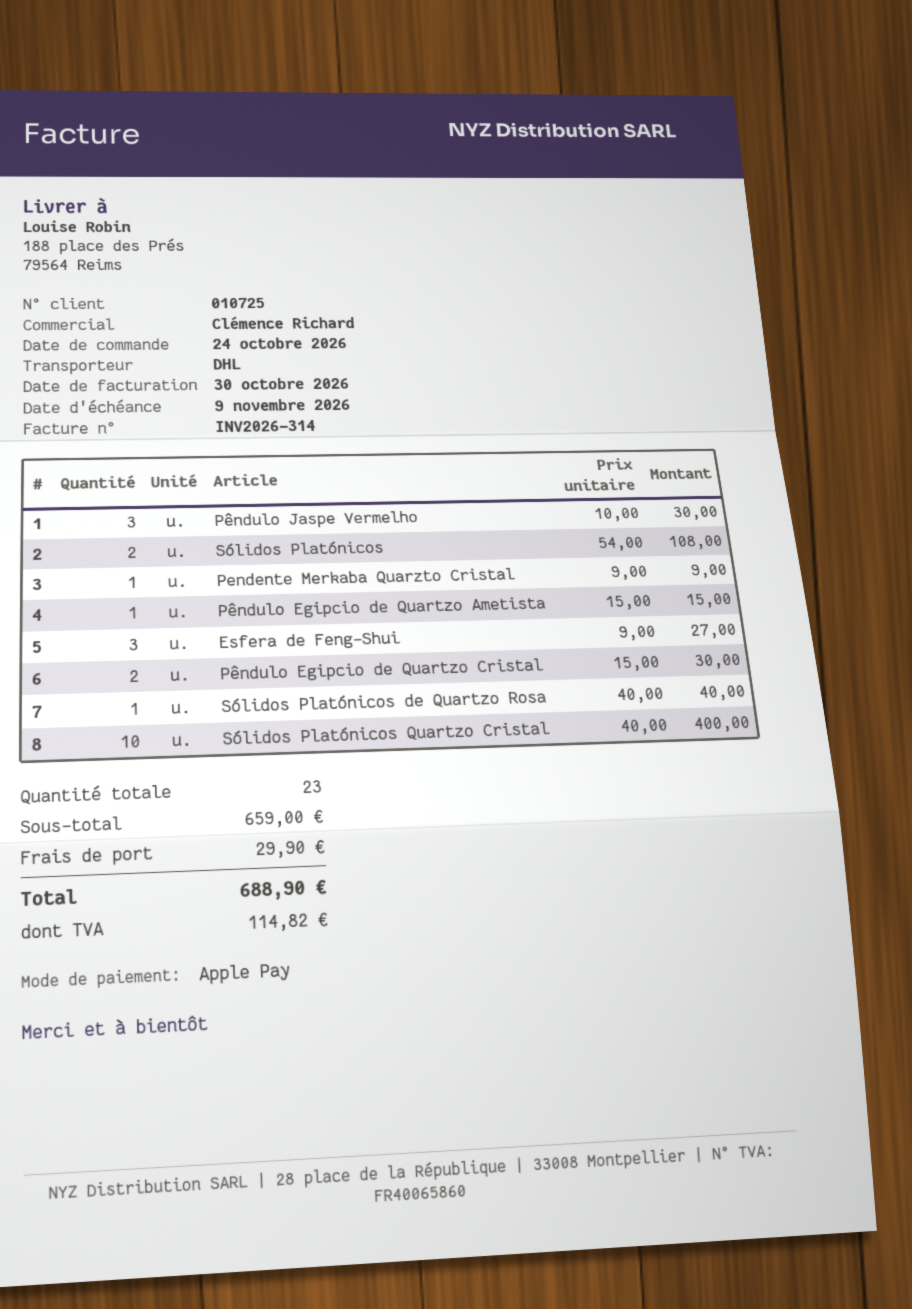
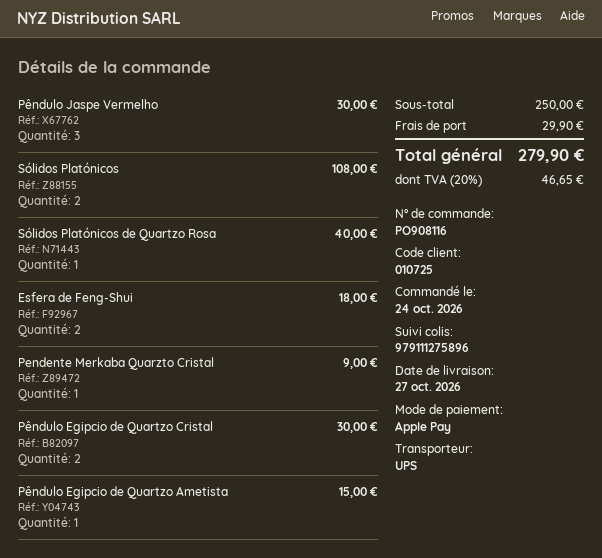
shipping method: DHL -> UPS
Esfera de Feng-Shui: 3 for 27.00 -> 2 for 18.00
Sólidos Platónicos Quartzo Cristal: 10 for 400.00 -> none
subtotal: 659.00 -> 250.00
tax: 114.82 -> 46.65
total: 688.90 -> 279.90

